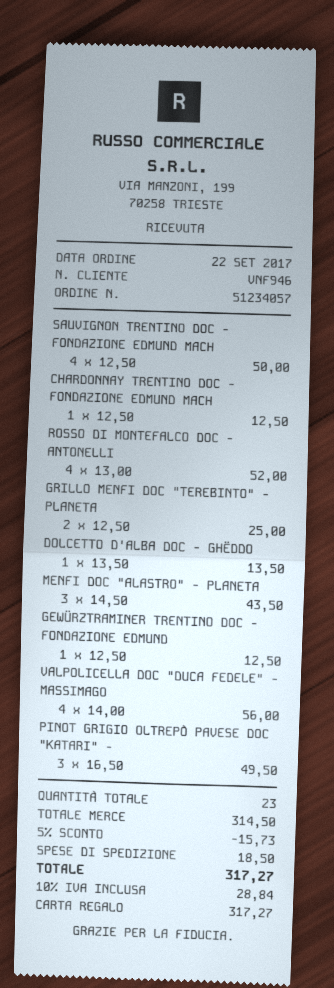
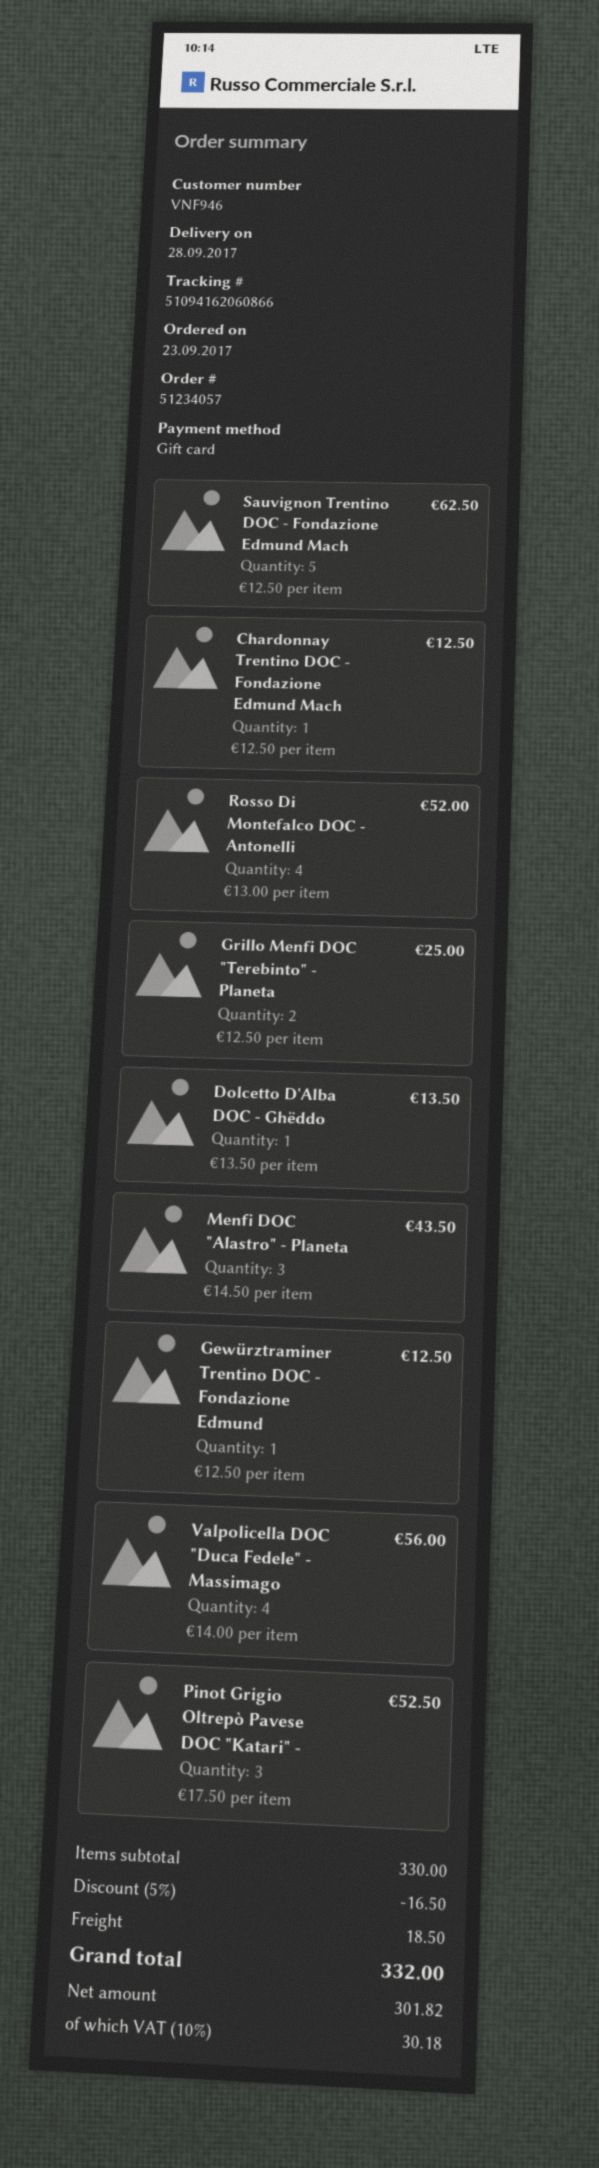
order date: 2017-09-22 -> 2017-09-23
SAUVIGNON TRENTINO DOC - FONDAZIONE EDMUND MACH: 4 x 12.50 = 50.00 -> 5 x 12.50 = 62.50
PINOT GRIGIO OLTREPÒ PAVESE DOC "KATARI" -: 3 x 16.50 = 49.50 -> 3 x 17.50 = 52.50
subtotal: 314.50 -> 330.00
discount: 5% = 15.73 -> 5% = 16.50
tax: 10% = 28.84 -> 10% = 30.18
total: 317.27 -> 332.00

